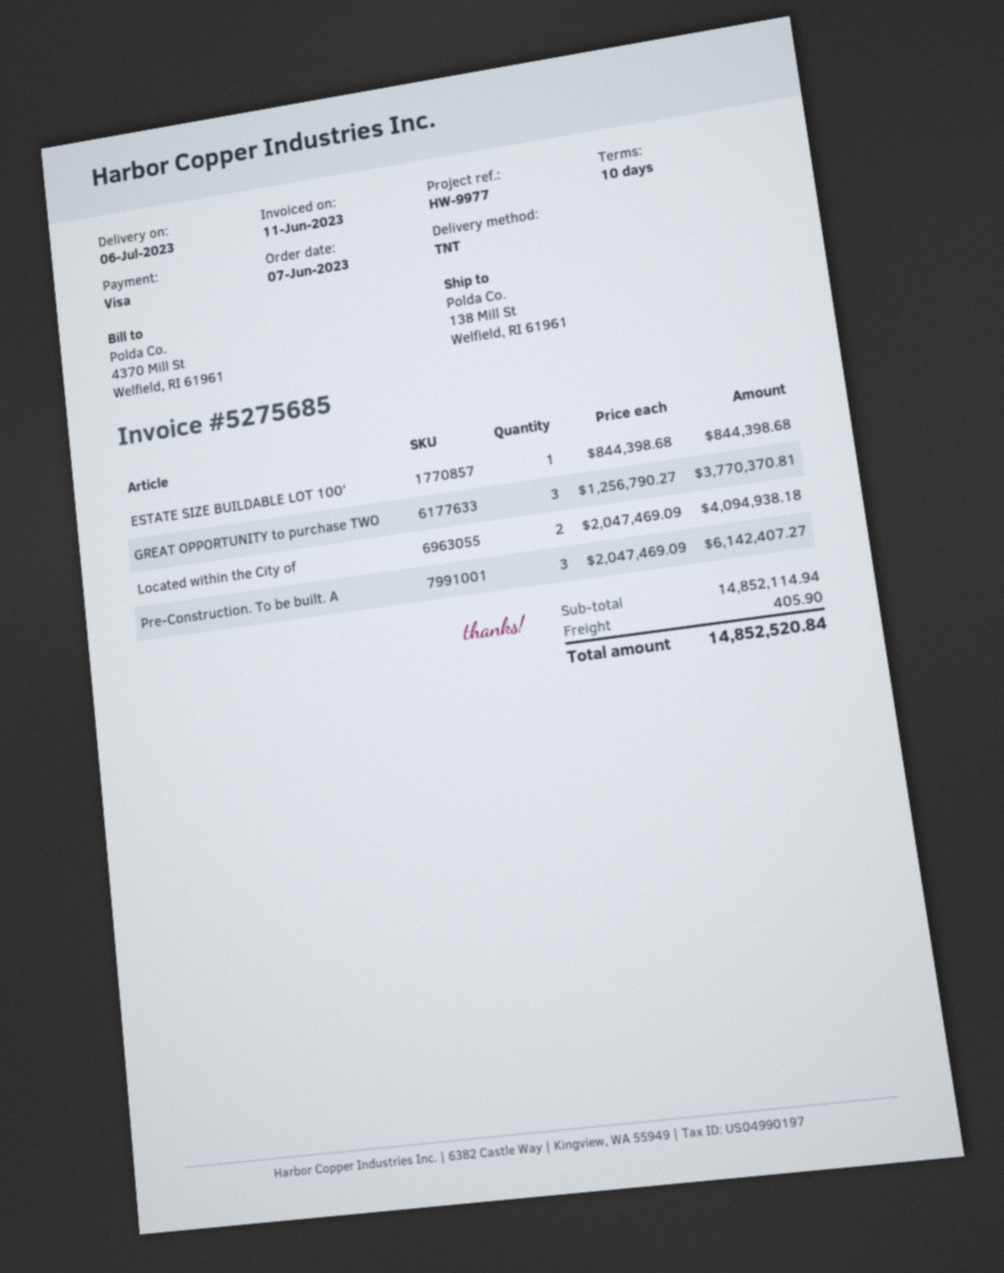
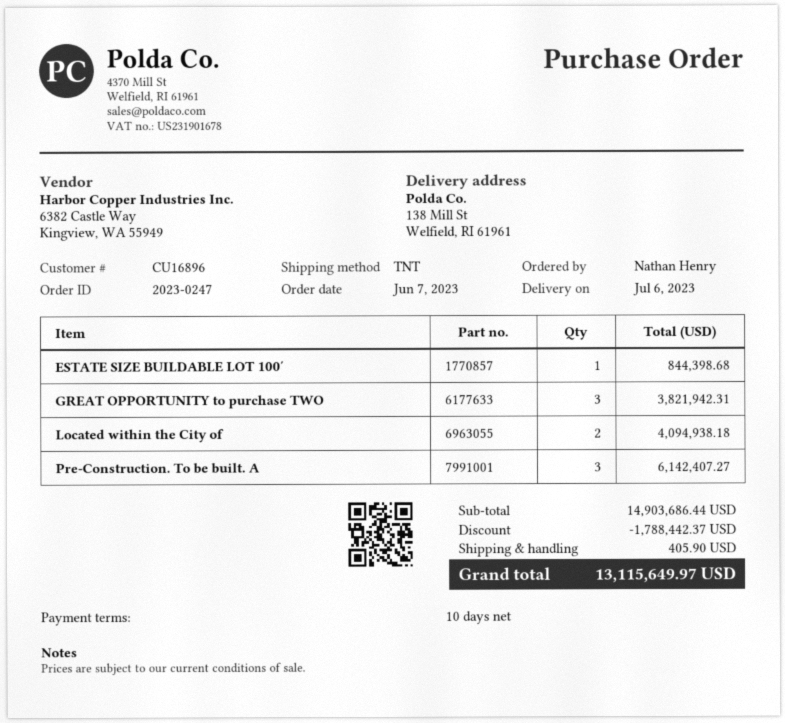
GREAT OPPORTUNITY to purchase TWO: 3 for 3770370.81 -> 3 for 3821942.31
subtotal: 14852114.94 -> 14903686.44
discount: none -> 1788442.37
total: 14852520.84 -> 13115649.97

